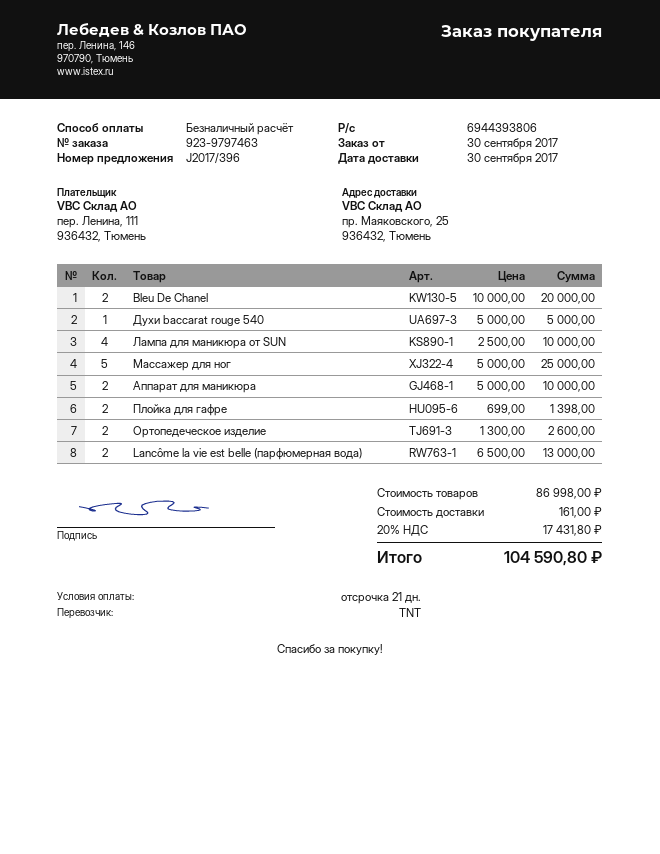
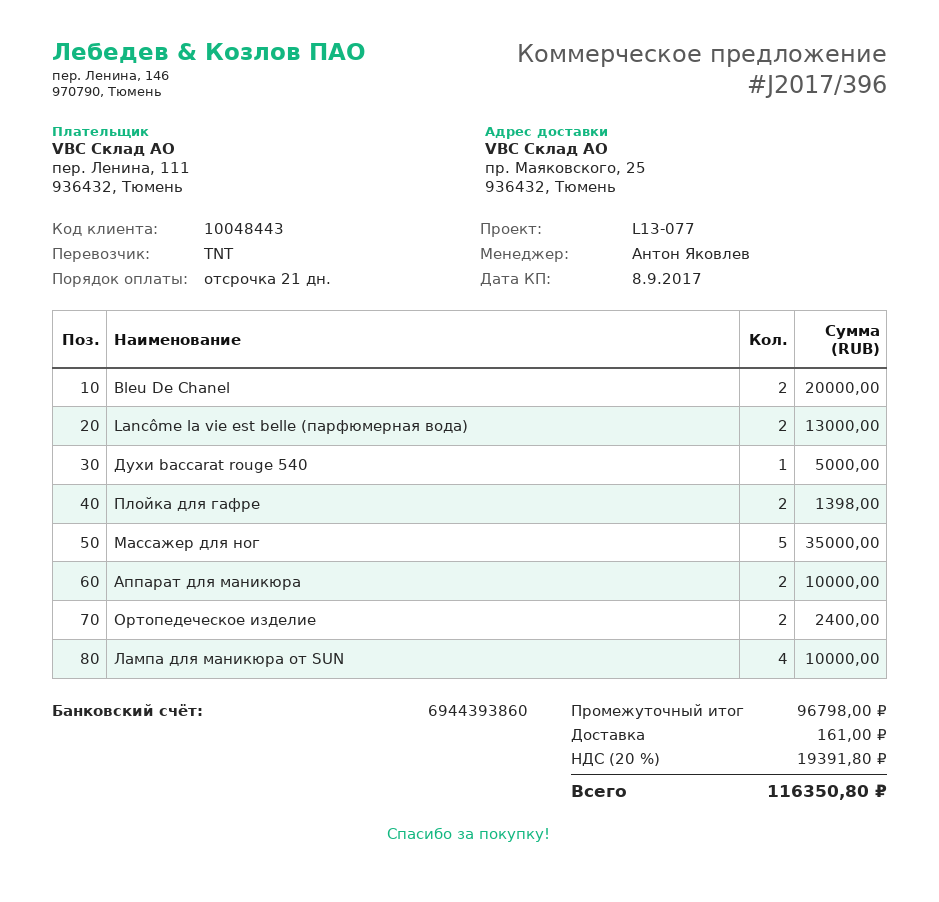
bank account: 6944393806 -> 6944393860
Массажер для ног: 5 for 25000.00 -> 5 for 35000.00
Ортопедеческое изделие: 2 for 2600.00 -> 2 for 2400.00
subtotal: 86998.00 -> 96798.00
tax: 20% = 17431.80 -> 20% = 19391.80
total: 104590.80 -> 116350.80

